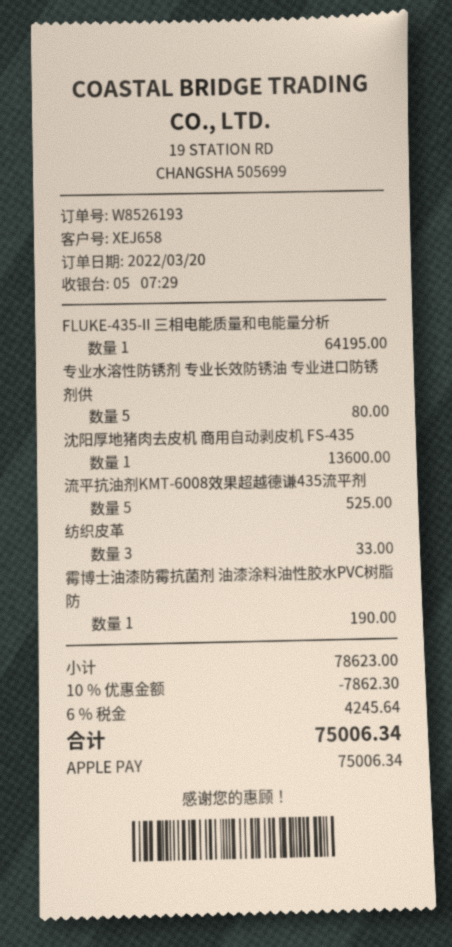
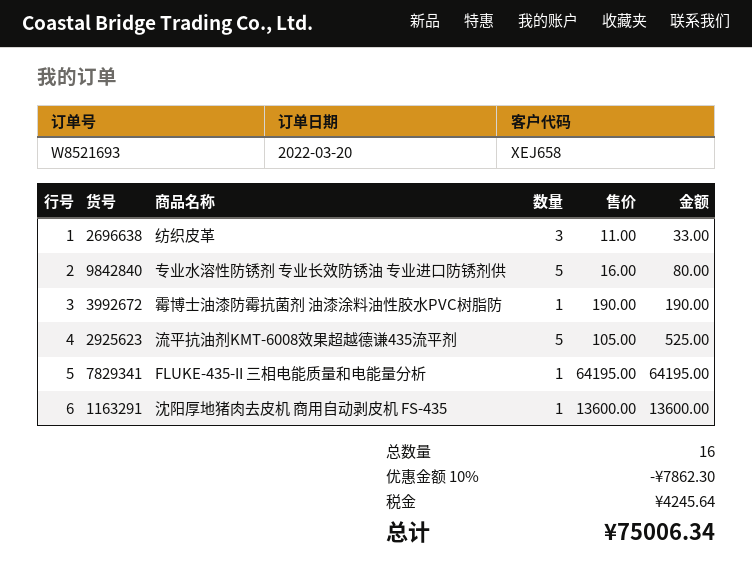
order number: W8526193 -> W8521693

